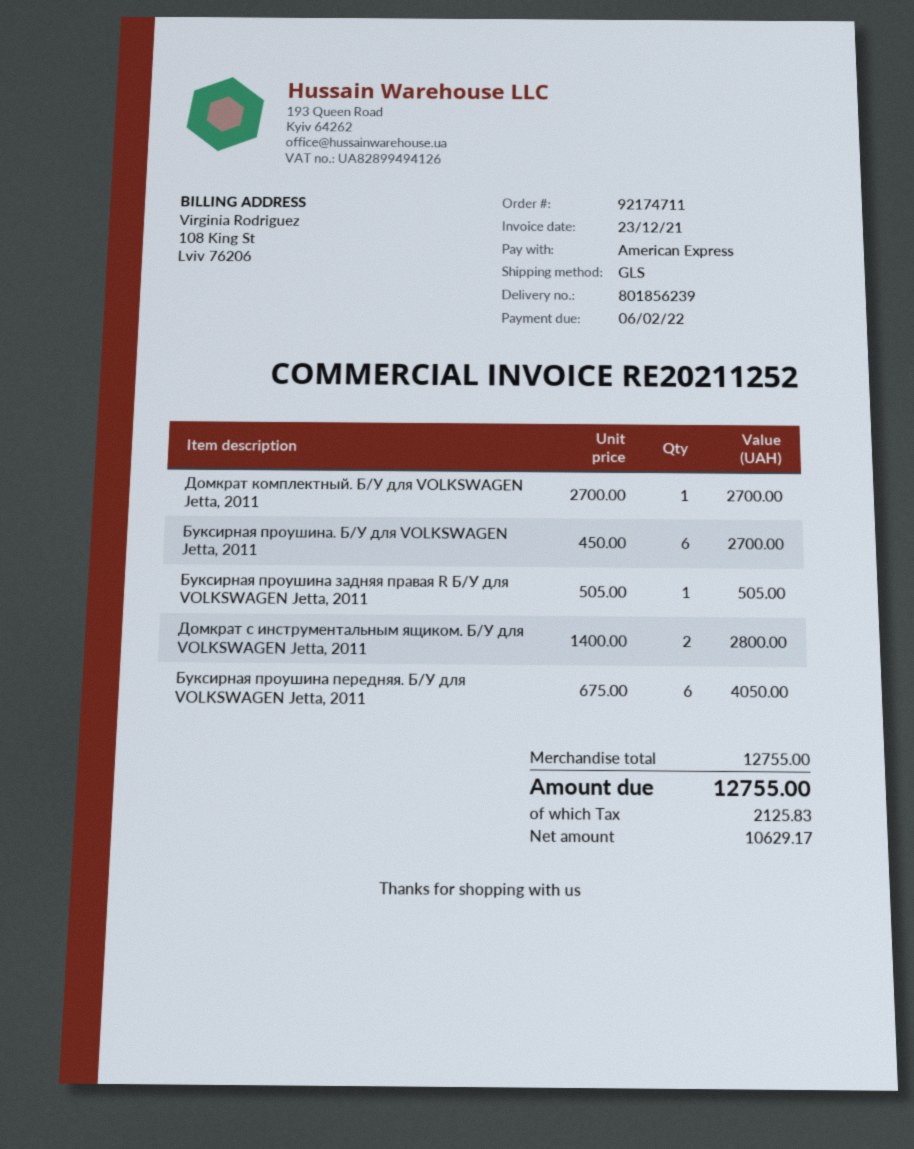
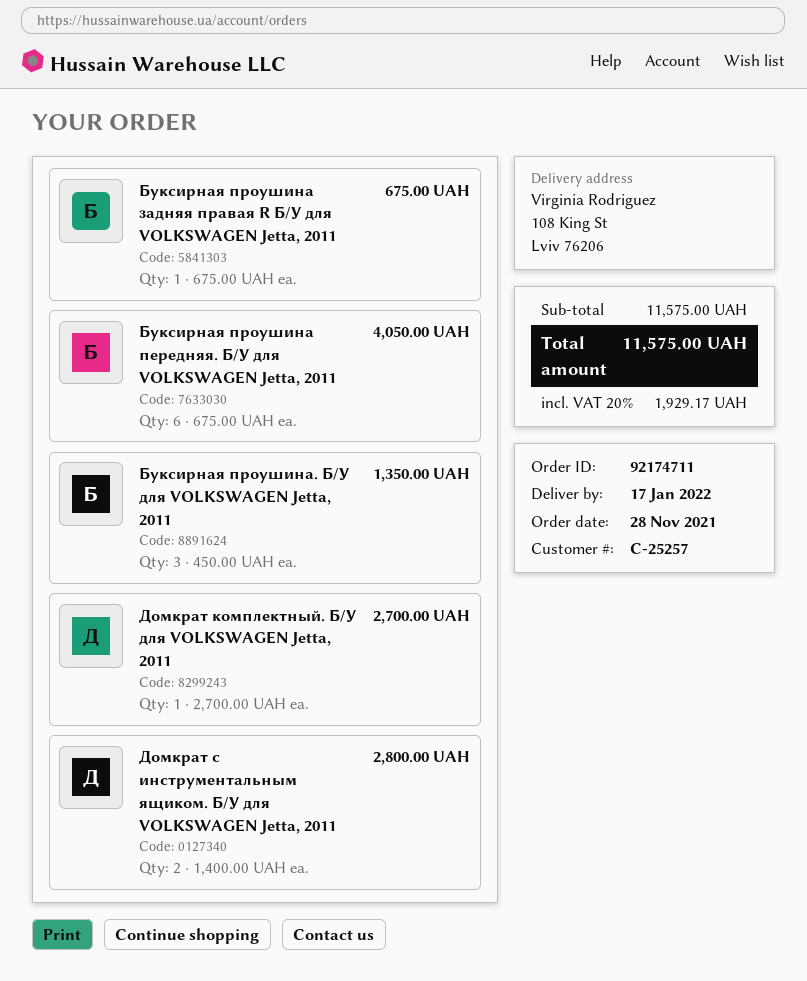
Буксирная проушина. Б/У для VOLKSWAGEN Jetta, 2011: 6 x 450.00 = 2700.00 -> 3 x 450.00 = 1350.00
Буксирная проушина задняя правая R Б/У для VOLKSWAGEN Jetta, 2011: 1 x 505.00 = 505.00 -> 1 x 675.00 = 675.00
subtotal: 12755.00 -> 11575.00
tax: 2125.83 -> 1929.17
total: 12755.00 -> 11575.00

